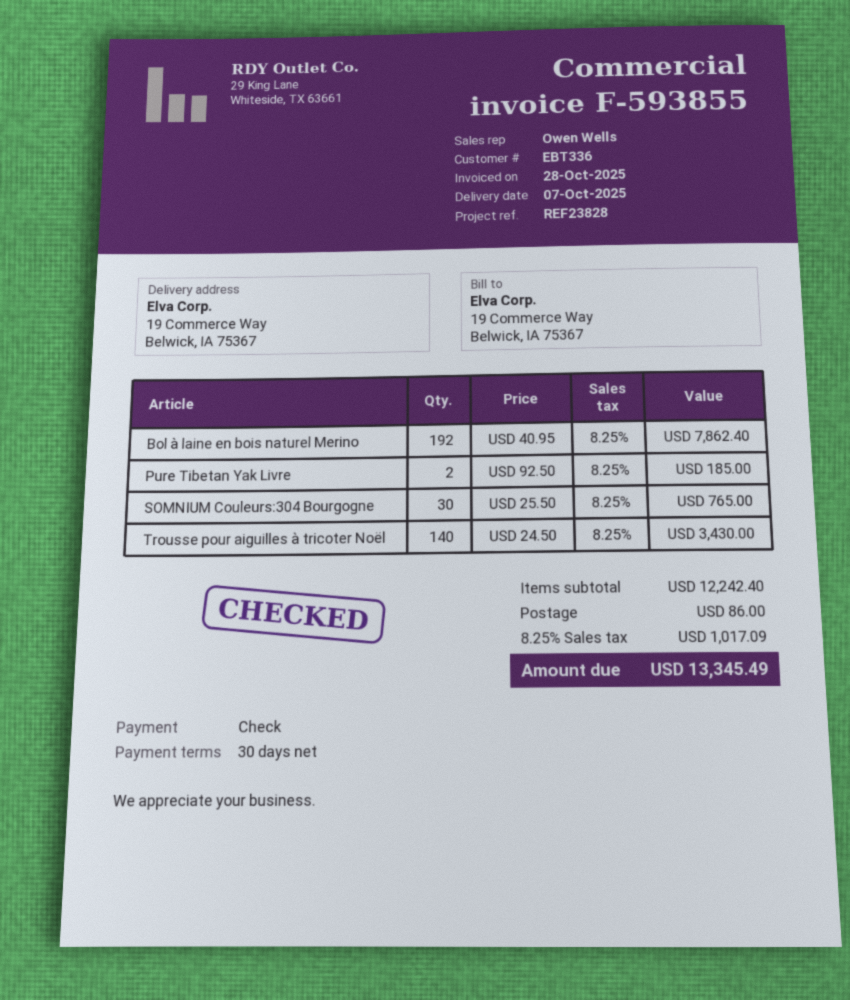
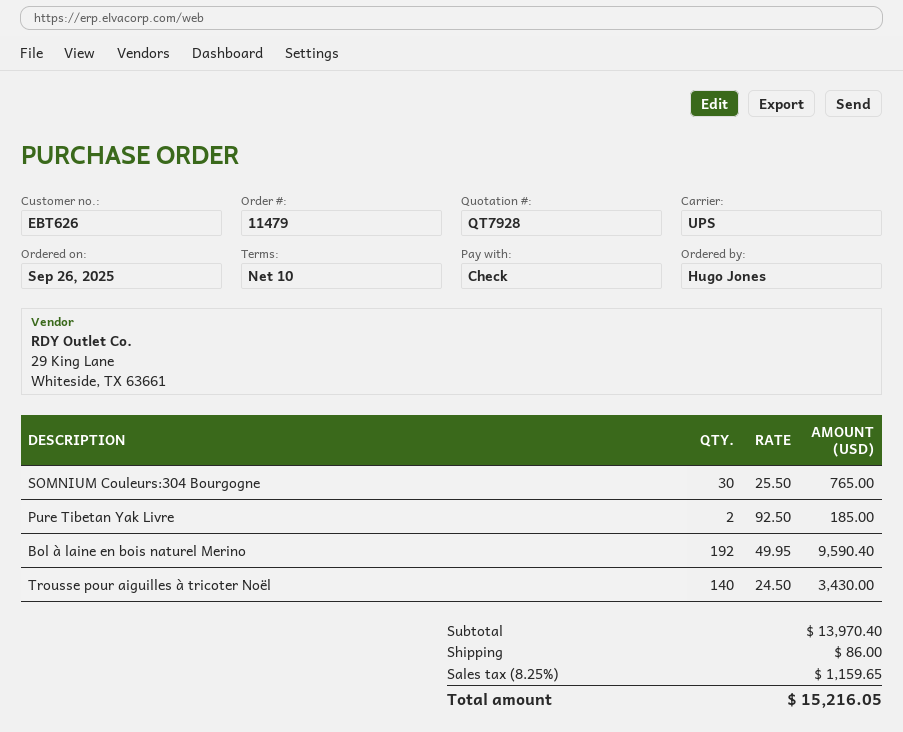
payment terms: 30 days -> 10 days
customer number: EBT336 -> EBT626
Bol à laine en bois naturel Merino: 192 x 40.95 = 7862.40 -> 192 x 49.95 = 9590.40
subtotal: 12242.40 -> 13970.40
tax: 8.25% = 1017.09 -> 8.25% = 1159.65
total: 13345.49 -> 15216.05

